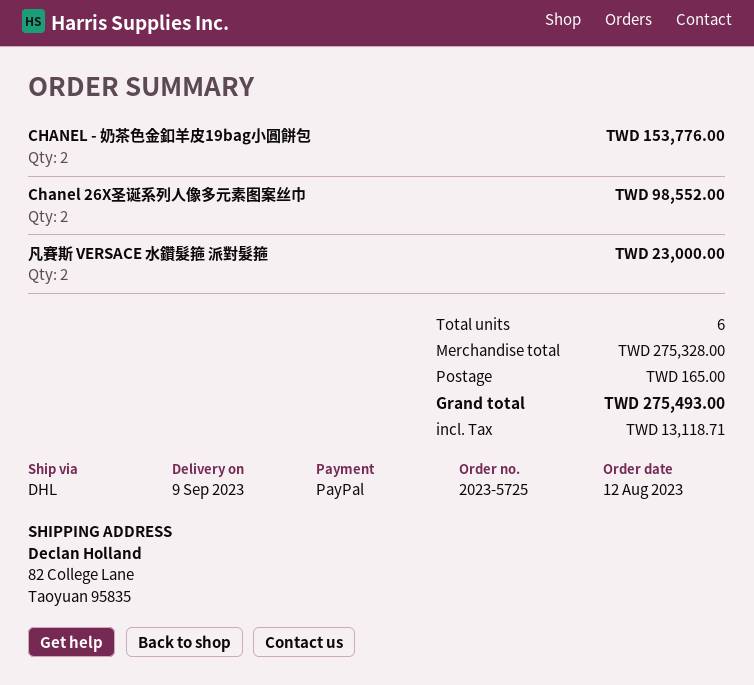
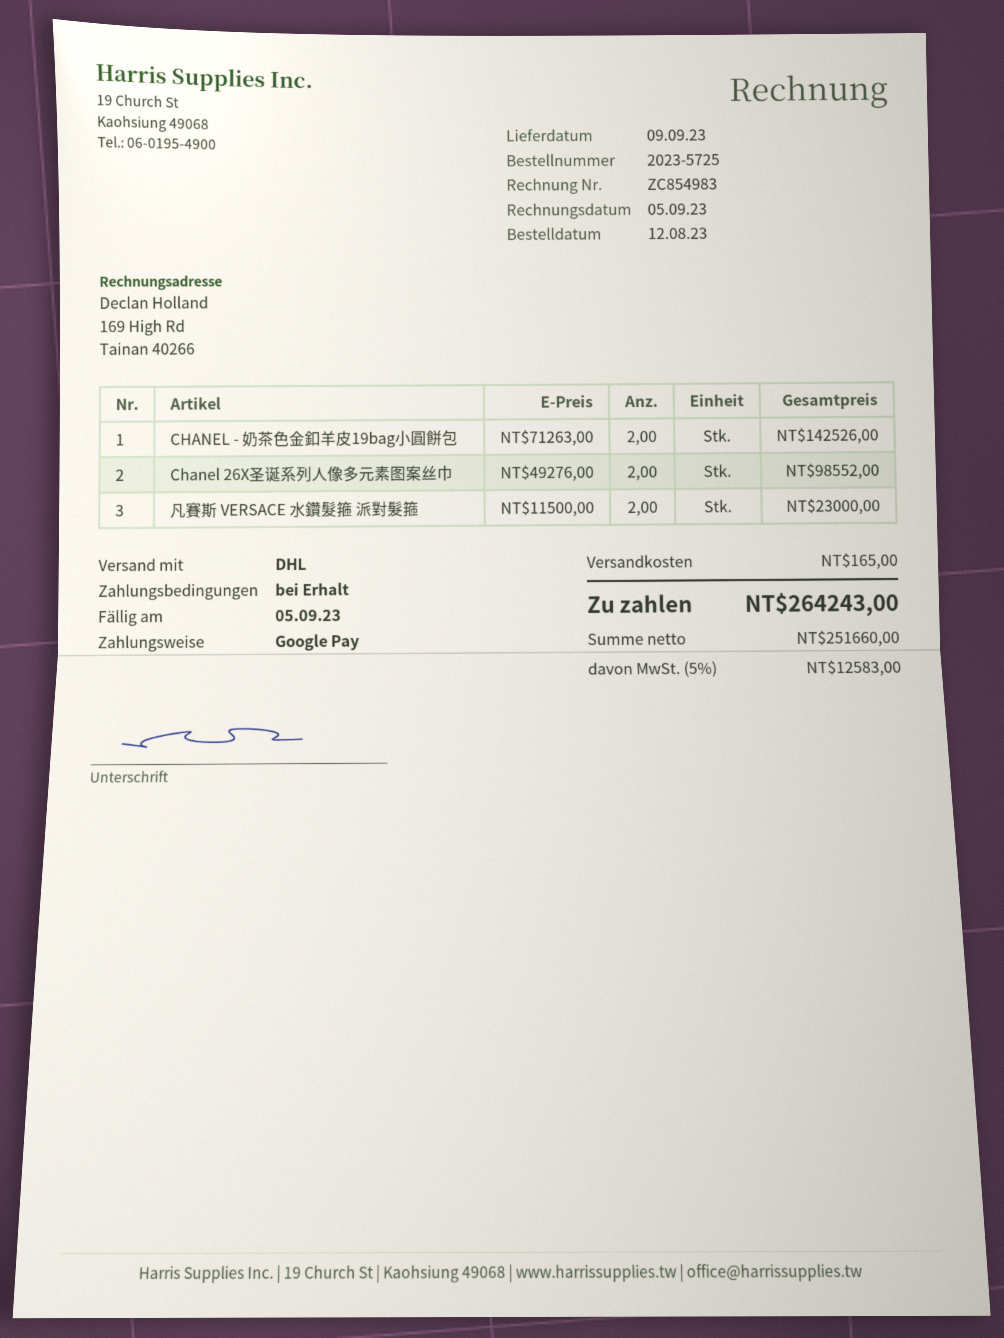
payment method: PayPal -> Google Pay
CHANEL - 奶茶色金釦羊皮19bag小圓餅包: 2 for 153776.00 -> 2 for 142526.00
tax: 13118.71 -> 12583.00
total: 275493.00 -> 264243.00

